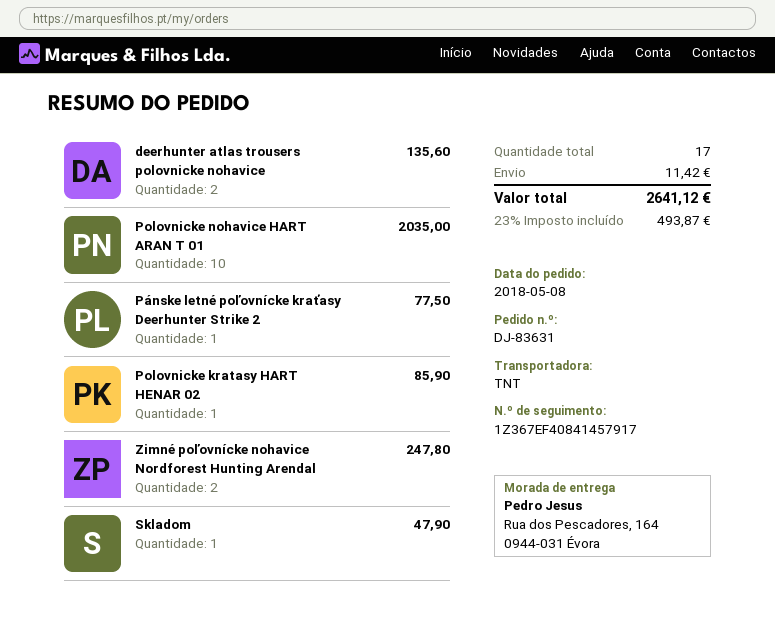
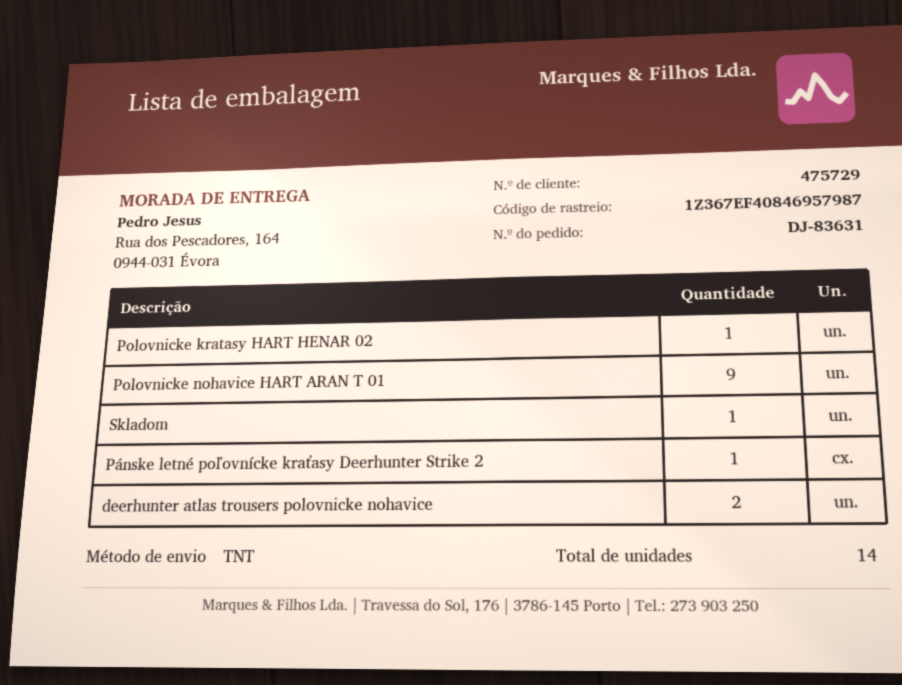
tracking number: 1Z367EF40841457917 -> 1Z367EF40846957987
Polovnicke nohavice HART ARAN T 01: 10 -> 9
Zimné poľovnícke nohavice Nordforest Hunting Arendal: 2 -> none
total quantity: 17 -> 14

